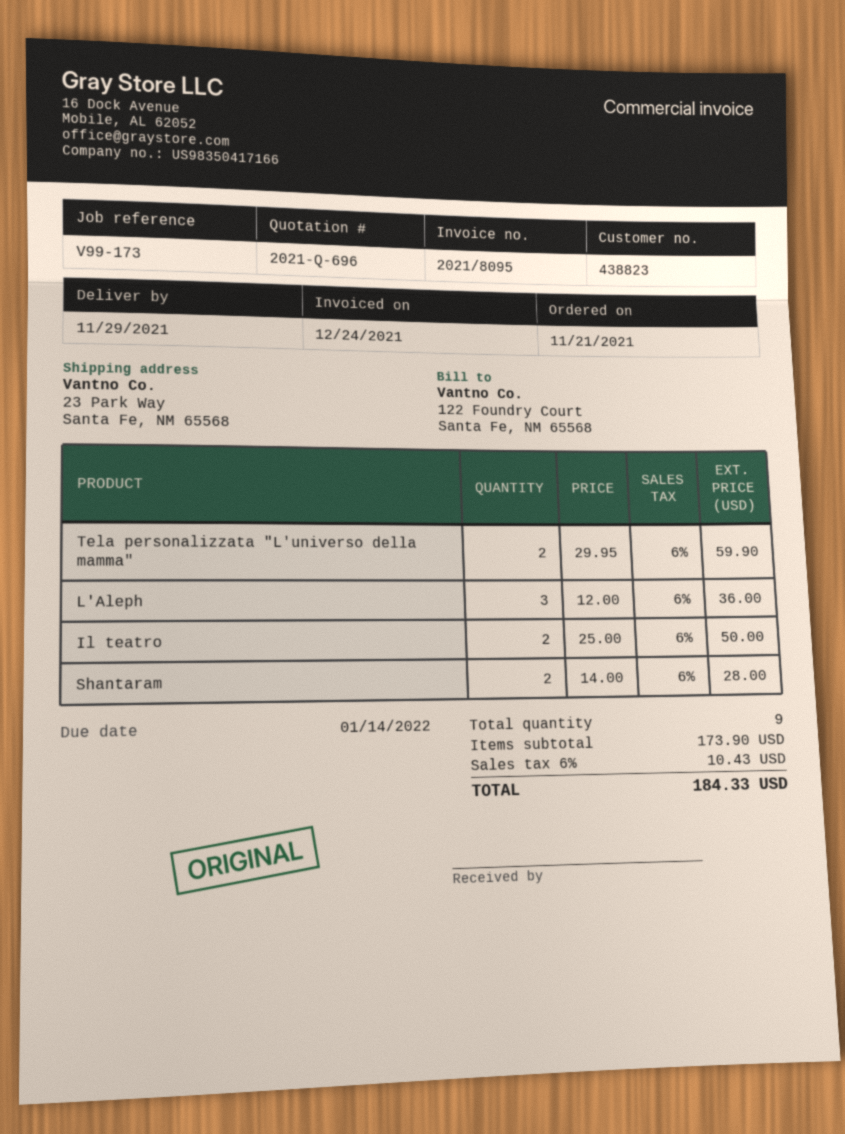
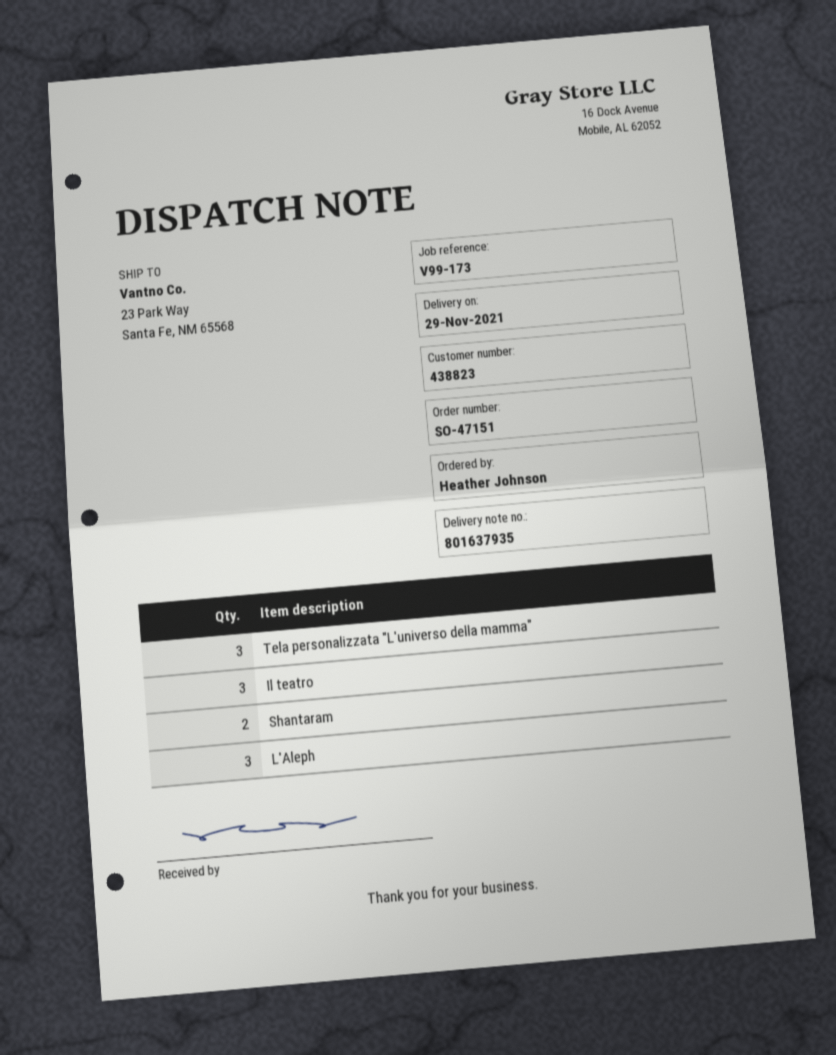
Tela personalizzata "L'universo della mamma": 2 -> 3
Il teatro: 2 -> 3

